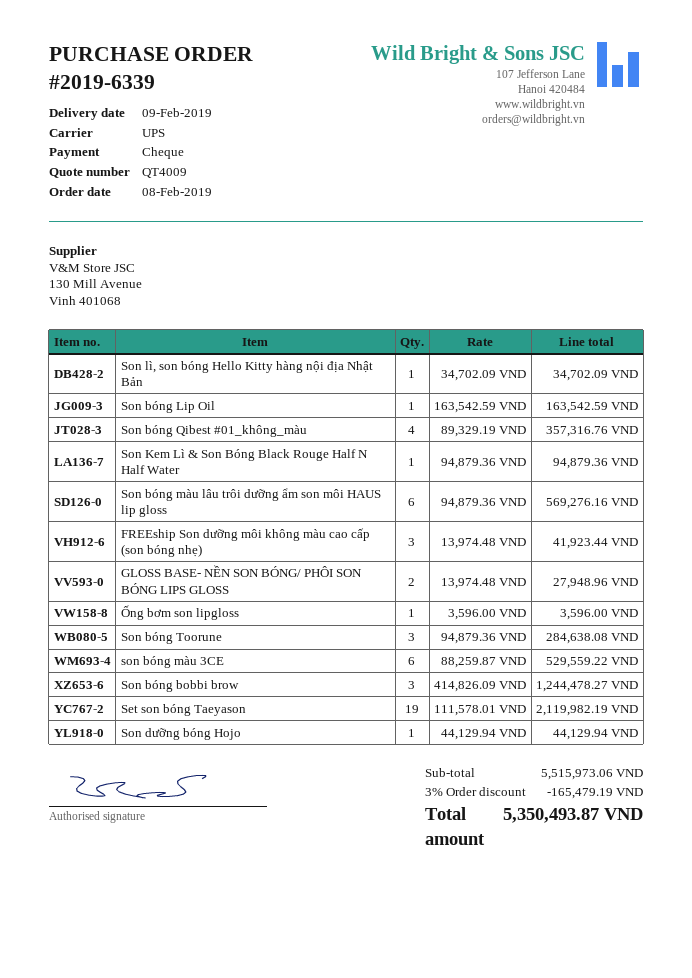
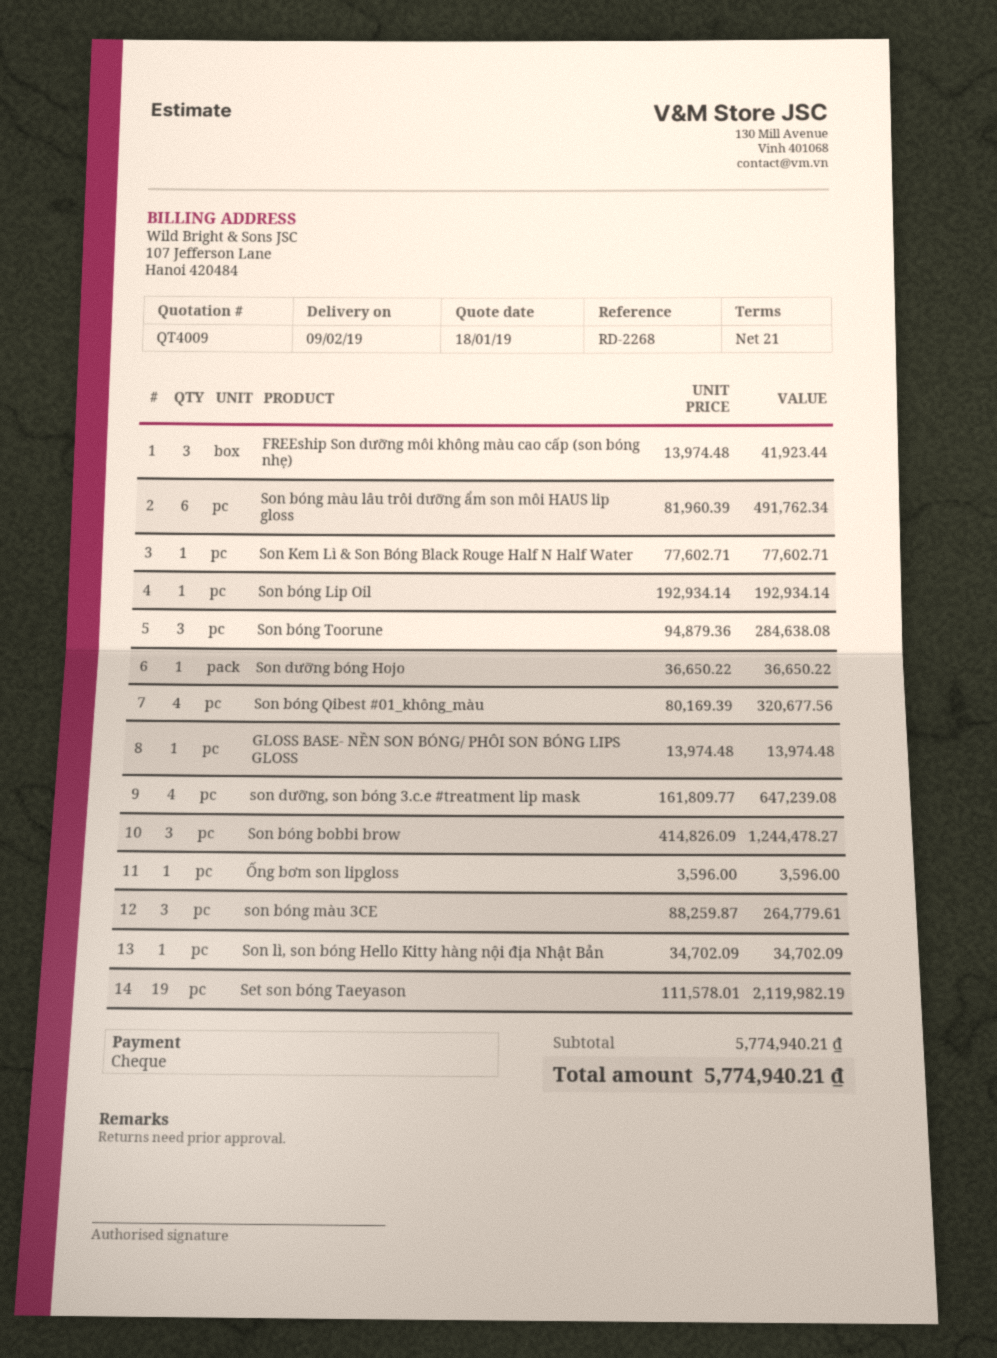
Son bóng Lip Oil: 1 x 163542.59 = 163542.59 -> 1 x 192934.14 = 192934.14
Son bóng Qibest #01_không_màu: 4 x 89329.19 = 357316.76 -> 4 x 80169.39 = 320677.56
Son Kem Lì & Son Bóng Black Rouge Half N Half Water: 1 x 94879.36 = 94879.36 -> 1 x 77602.71 = 77602.71
Son bóng màu lâu trôi dưỡng ẩm son môi HAUS lip gloss: 6 x 94879.36 = 569276.16 -> 6 x 81960.39 = 491762.34
GLOSS BASE- NỀN SON BÓNG/ PHÔI SON BÓNG LIPS GLOSS: 2 x 13974.48 = 27948.96 -> 1 x 13974.48 = 13974.48
son bóng màu 3CE: 6 x 88259.87 = 529559.22 -> 3 x 88259.87 = 264779.61
Son dưỡng bóng Hojo: 1 x 44129.94 = 44129.94 -> 1 x 36650.22 = 36650.22
son dưỡng, son bóng 3.c.e #treatment lip mask: none -> 4 x 161809.77 = 647239.08
subtotal: 5515973.06 -> 5774940.21
discount: 3% = 165479.19 -> none
total: 5350493.87 -> 5774940.21

